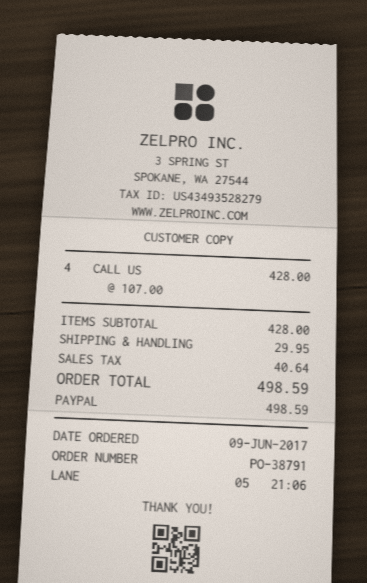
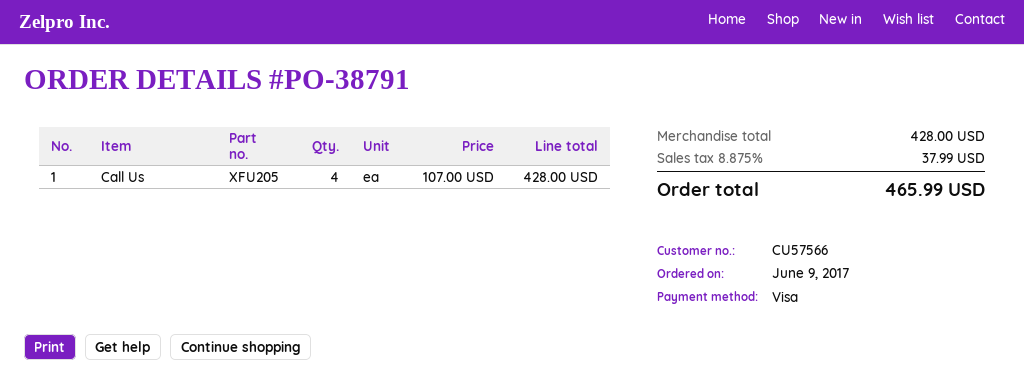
payment method: PayPal -> Visa
shipping: 29.95 -> none
tax: 40.64 -> 37.99
total: 498.59 -> 465.99

